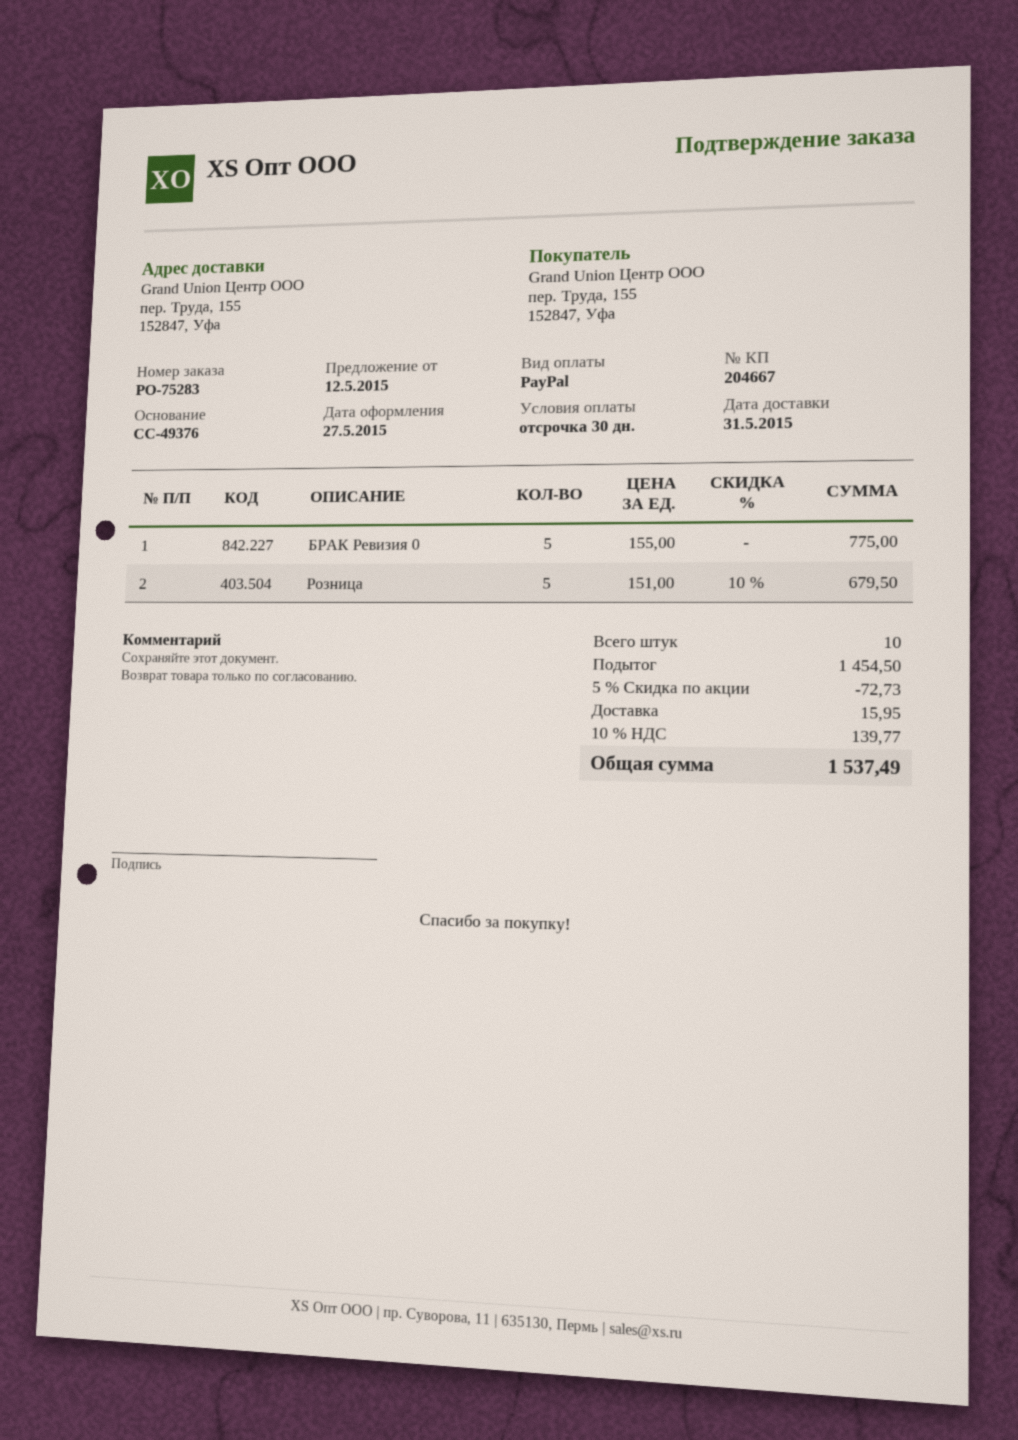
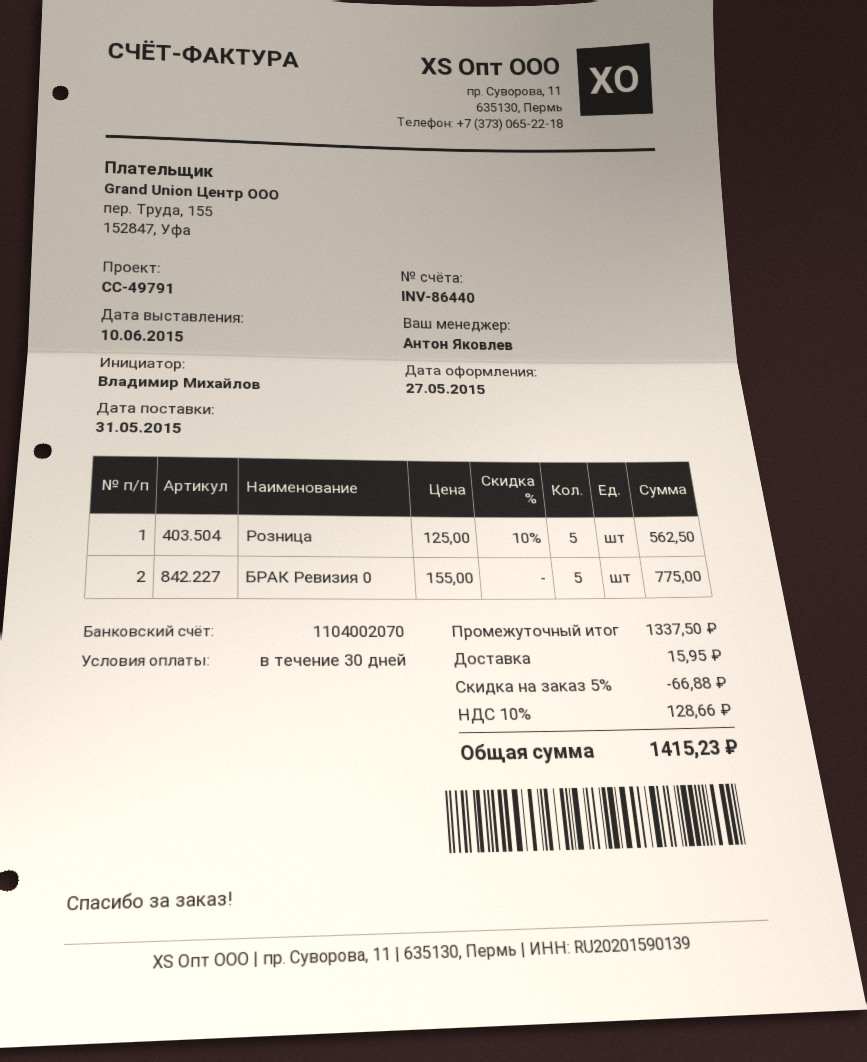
reference: CC-49376 -> CC-49791
Розница: 5 x 151.00 - 10% = 679.50 -> 5 x 125.00 - 10% = 562.50
subtotal: 1454.50 -> 1337.50
discount: 5% = 72.73 -> 5% = 66.88
tax: 10% = 139.77 -> 10% = 128.66
total: 1537.49 -> 1415.23

